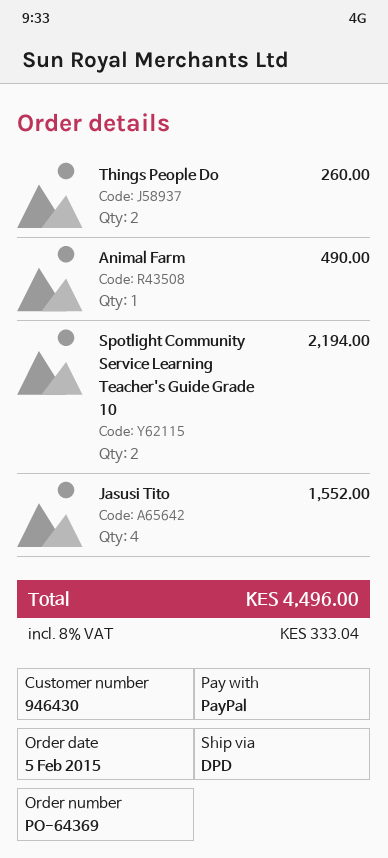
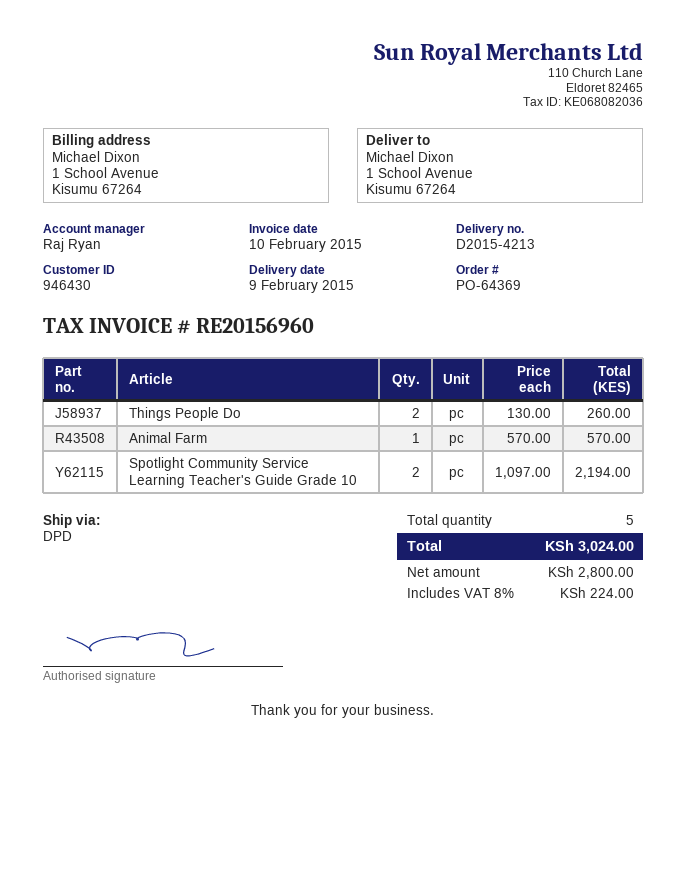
Animal Farm: 1 for 490.00 -> 1 for 570.00
Jasusi Tito: 4 for 1552.00 -> none
tax: 8% = 333.04 -> 8% = 224.00
total: 4496.00 -> 3024.00

